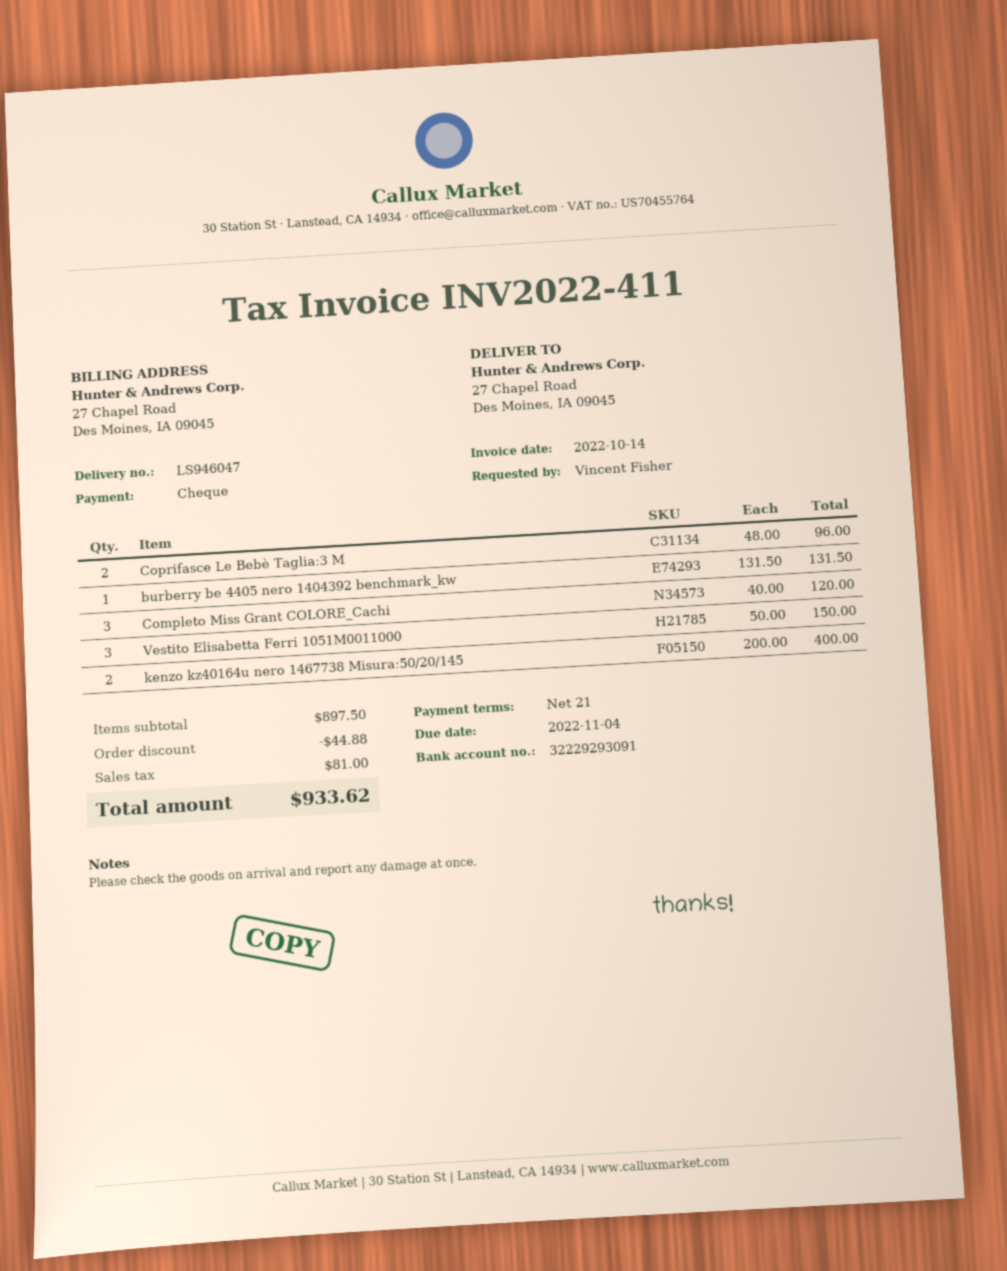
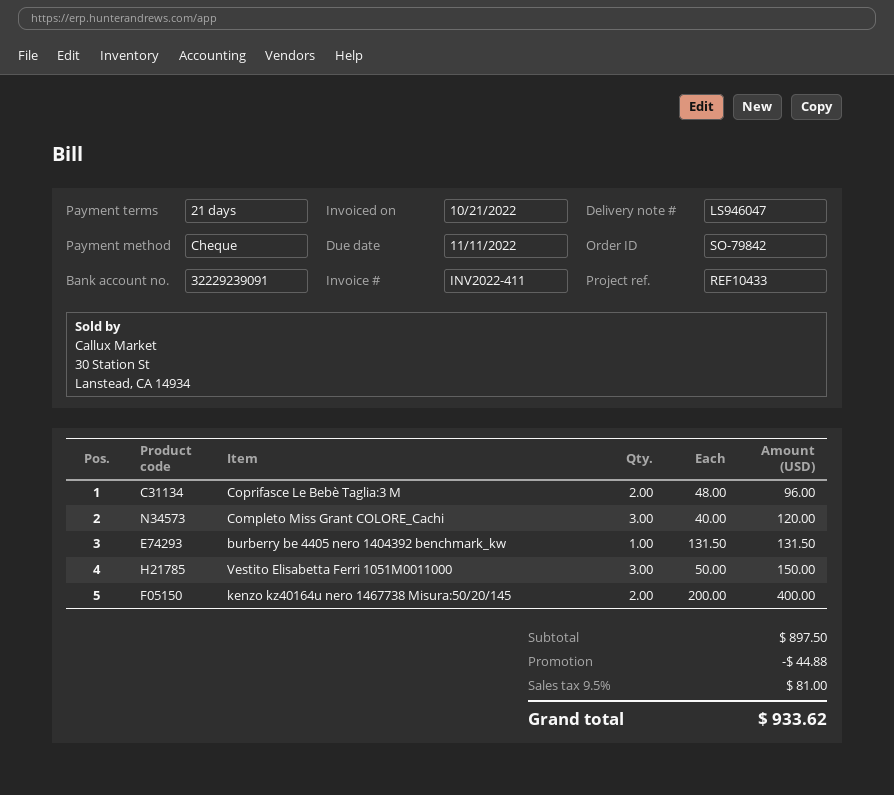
invoice date: 2022-10-14 -> 2022-10-21
due date: 2022-11-04 -> 2022-11-11
bank account: 32229293091 -> 32229239091

